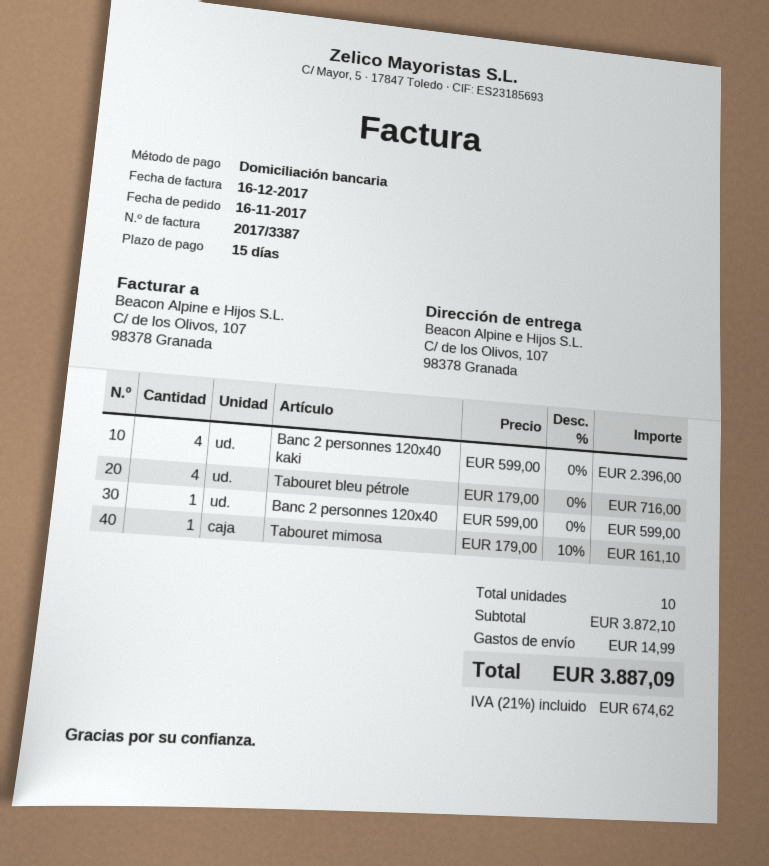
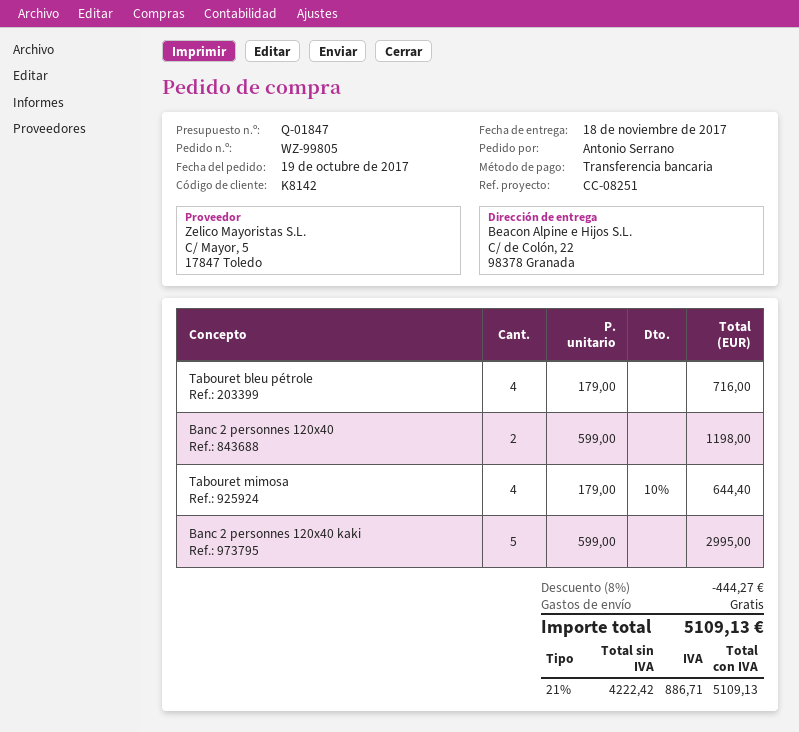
order date: 2017-11-16 -> 2017-10-19
payment method: direct debit -> bank transfer
ship to: C/ de los Olivos, 107, 98378 Granada -> C/ de Colón, 22, 98378 Granada
Banc 2 personnes 120x40 kaki: 4 x 599.00 = 2396.00 -> 5 x 599.00 = 2995.00
Banc 2 personnes 120x40: 1 x 599.00 = 599.00 -> 2 x 599.00 = 1198.00
Tabouret mimosa: 1 x 179.00 - 10% = 161.10 -> 4 x 179.00 - 10% = 644.40
discount: none -> 8% = 444.27
shipping: 14.99 -> 0.00
tax: 21% = 674.62 -> 21% = 886.71
total: 3887.09 -> 5109.13

